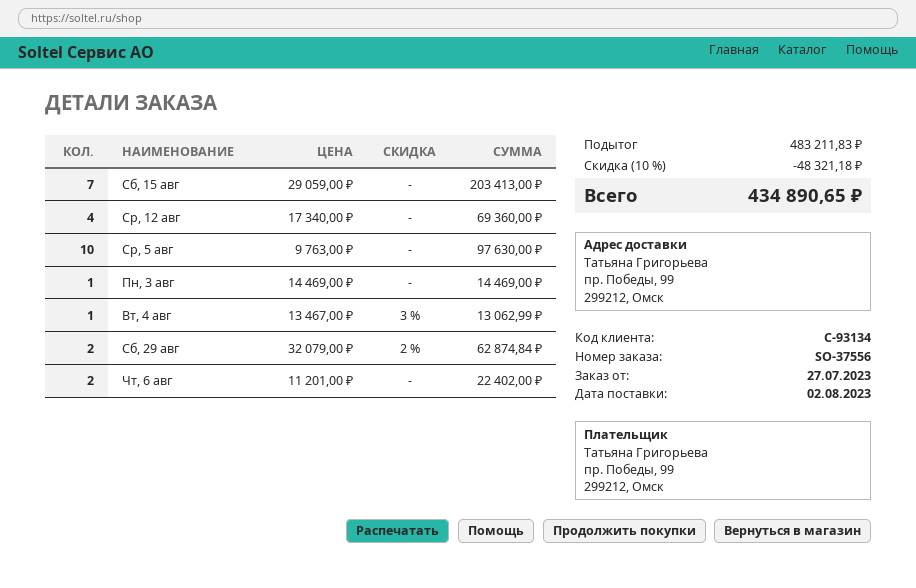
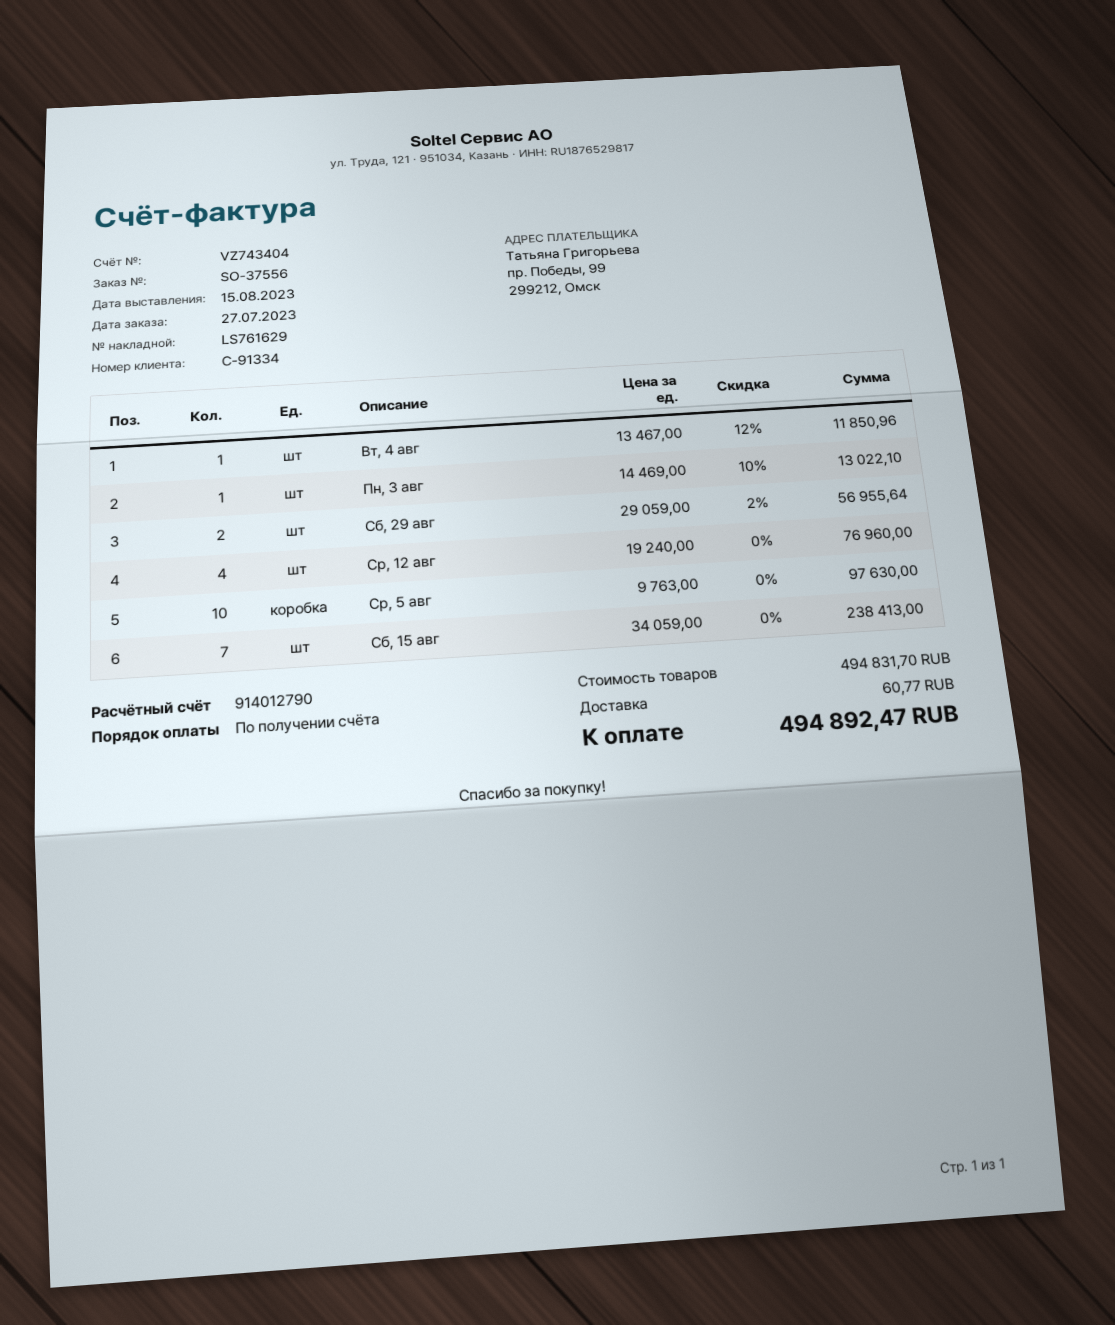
customer number: C-93134 -> C-91334
Сб, 15 авг: 7 x 29059.00 = 203413.00 -> 7 x 34059.00 = 238413.00
Ср, 12 авг: 4 x 17340.00 = 69360.00 -> 4 x 19240.00 = 76960.00
Пн, 3 авг: 1 x 14469.00 = 14469.00 -> 1 x 14469.00 - 10% = 13022.10
Вт, 4 авг: 1 x 13467.00 - 3% = 13062.99 -> 1 x 13467.00 - 12% = 11850.96
Сб, 29 авг: 2 x 32079.00 - 2% = 62874.84 -> 2 x 29059.00 - 2% = 56955.64
Чт, 6 авг: 2 x 11201.00 = 22402.00 -> none
subtotal: 483211.83 -> 494831.70
discount: 10% = 48321.18 -> none
shipping: none -> 60.77
total: 434890.65 -> 494892.47

